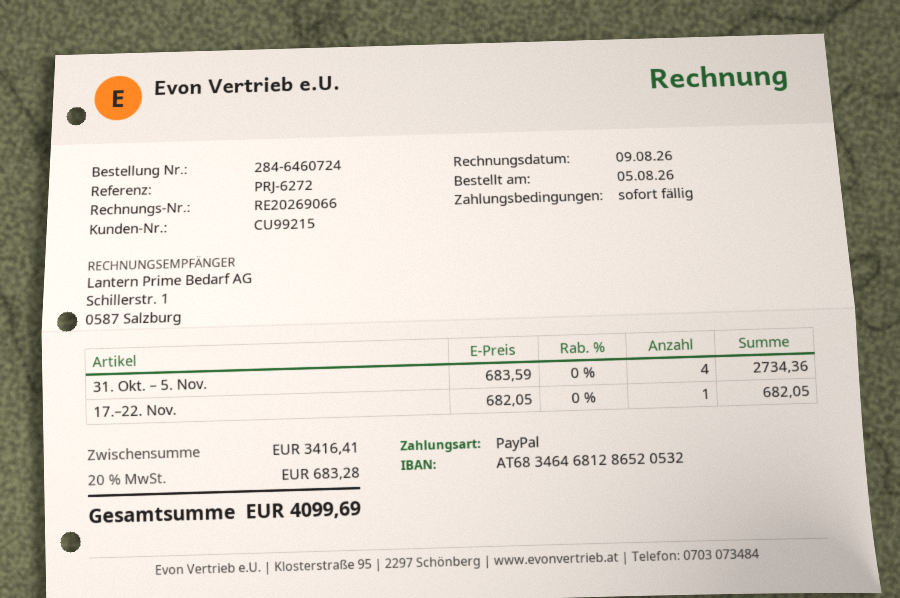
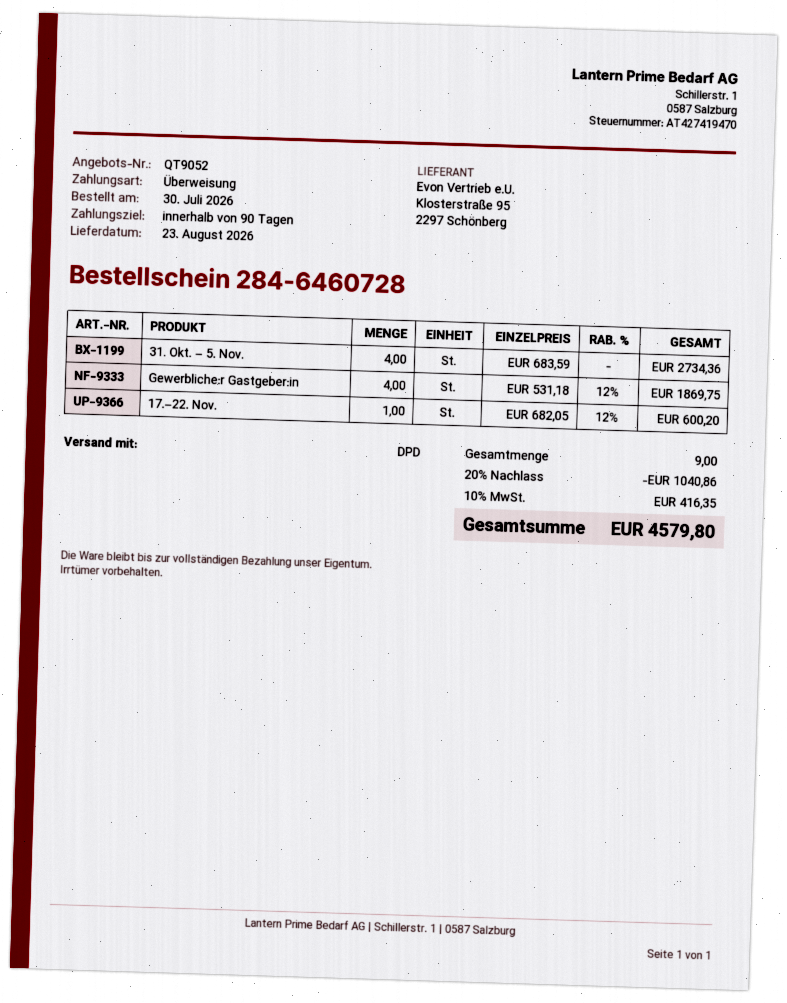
order number: 284-6460724 -> 284-6460728
order date: 2026-08-05 -> 2026-07-30
payment terms: on receipt -> 90 days
payment method: PayPal -> bank transfer
17.–22. Nov.: 1 x 682.05 = 682.05 -> 1 x 682.05 - 12% = 600.20
Gewerbliche:r Gastgeber:in: none -> 4 x 531.18 - 12% = 1869.75
discount: none -> 20% = 1040.86
tax: 20% = 683.28 -> 10% = 416.35
total: 4099.69 -> 4579.80

